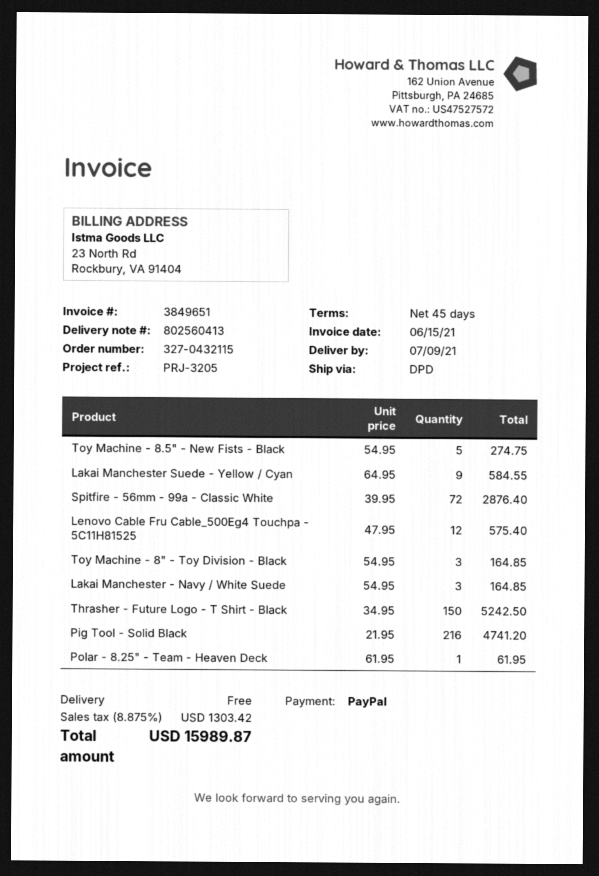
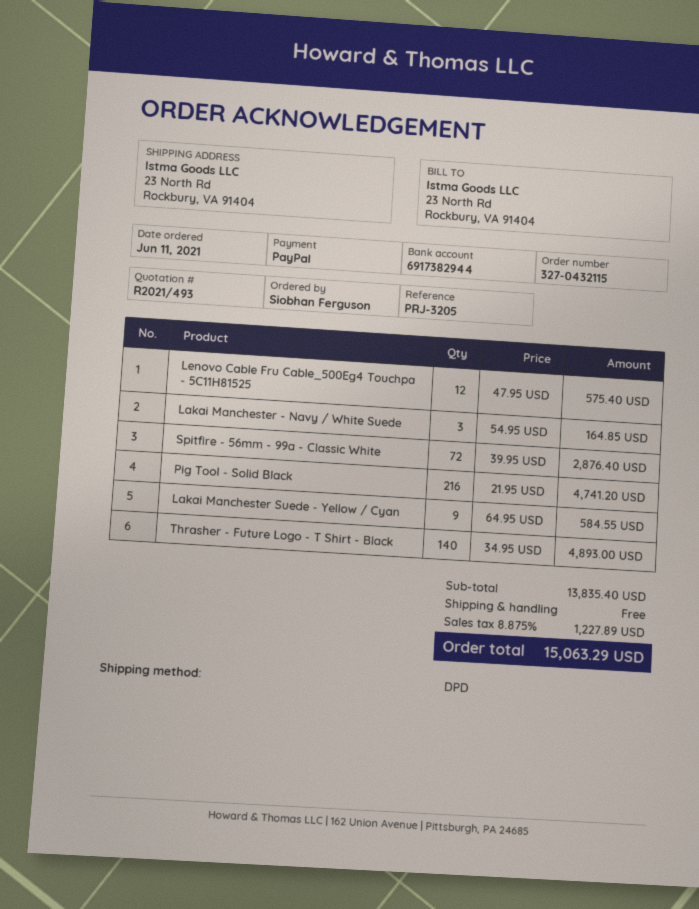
Toy Machine - 8.5" - New Fists - Black: 5 x 54.95 = 274.75 -> none
Toy Machine - 8" - Toy Division - Black: 3 x 54.95 = 164.85 -> none
Thrasher - Future Logo - T Shirt - Black: 150 x 34.95 = 5242.50 -> 140 x 34.95 = 4893.00
Polar - 8.25" - Team - Heaven Deck: 1 x 61.95 = 61.95 -> none
tax: 8.875% = 1303.42 -> 8.875% = 1227.89
total: 15989.87 -> 15063.29

